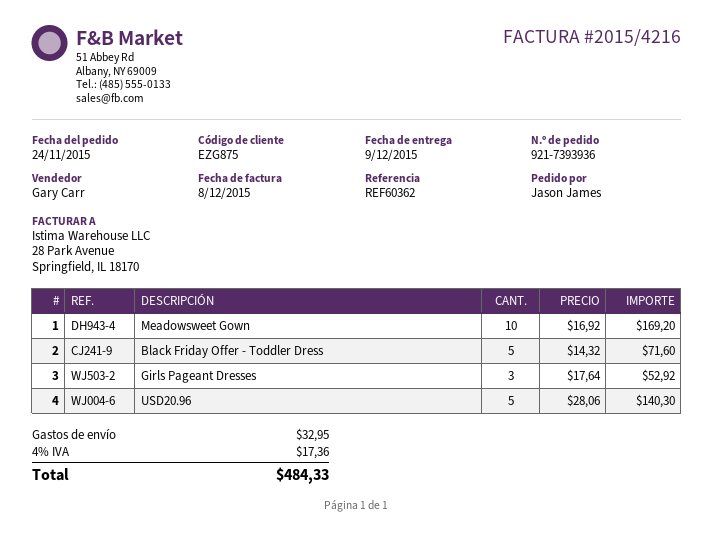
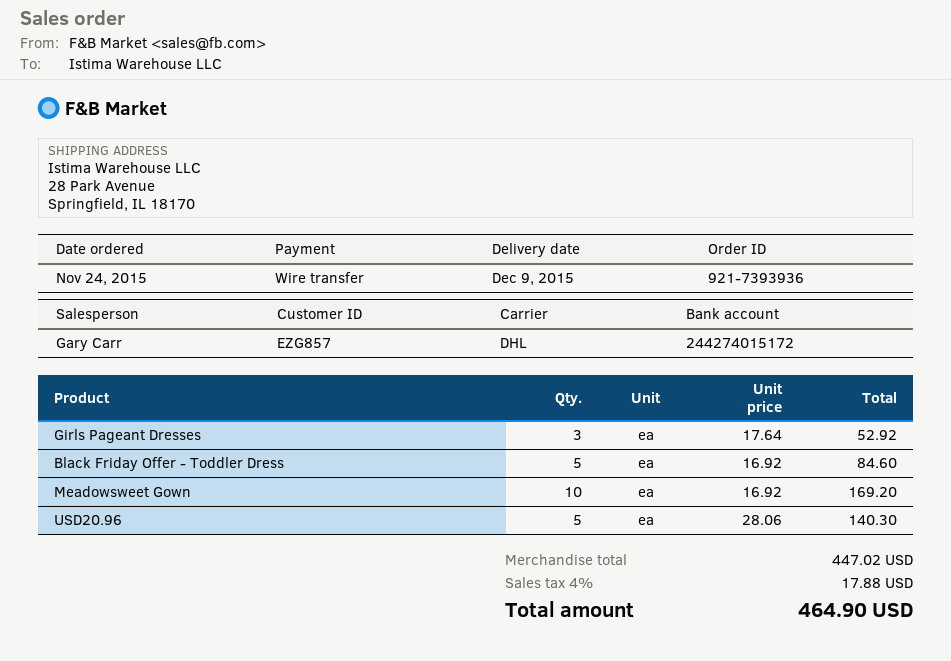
customer number: EZG875 -> EZG857
Black Friday Offer - Toddler Dress: 5 x 14.32 = 71.60 -> 5 x 16.92 = 84.60
shipping: 32.95 -> none
tax: 4% = 17.36 -> 4% = 17.88
total: 484.33 -> 464.90

